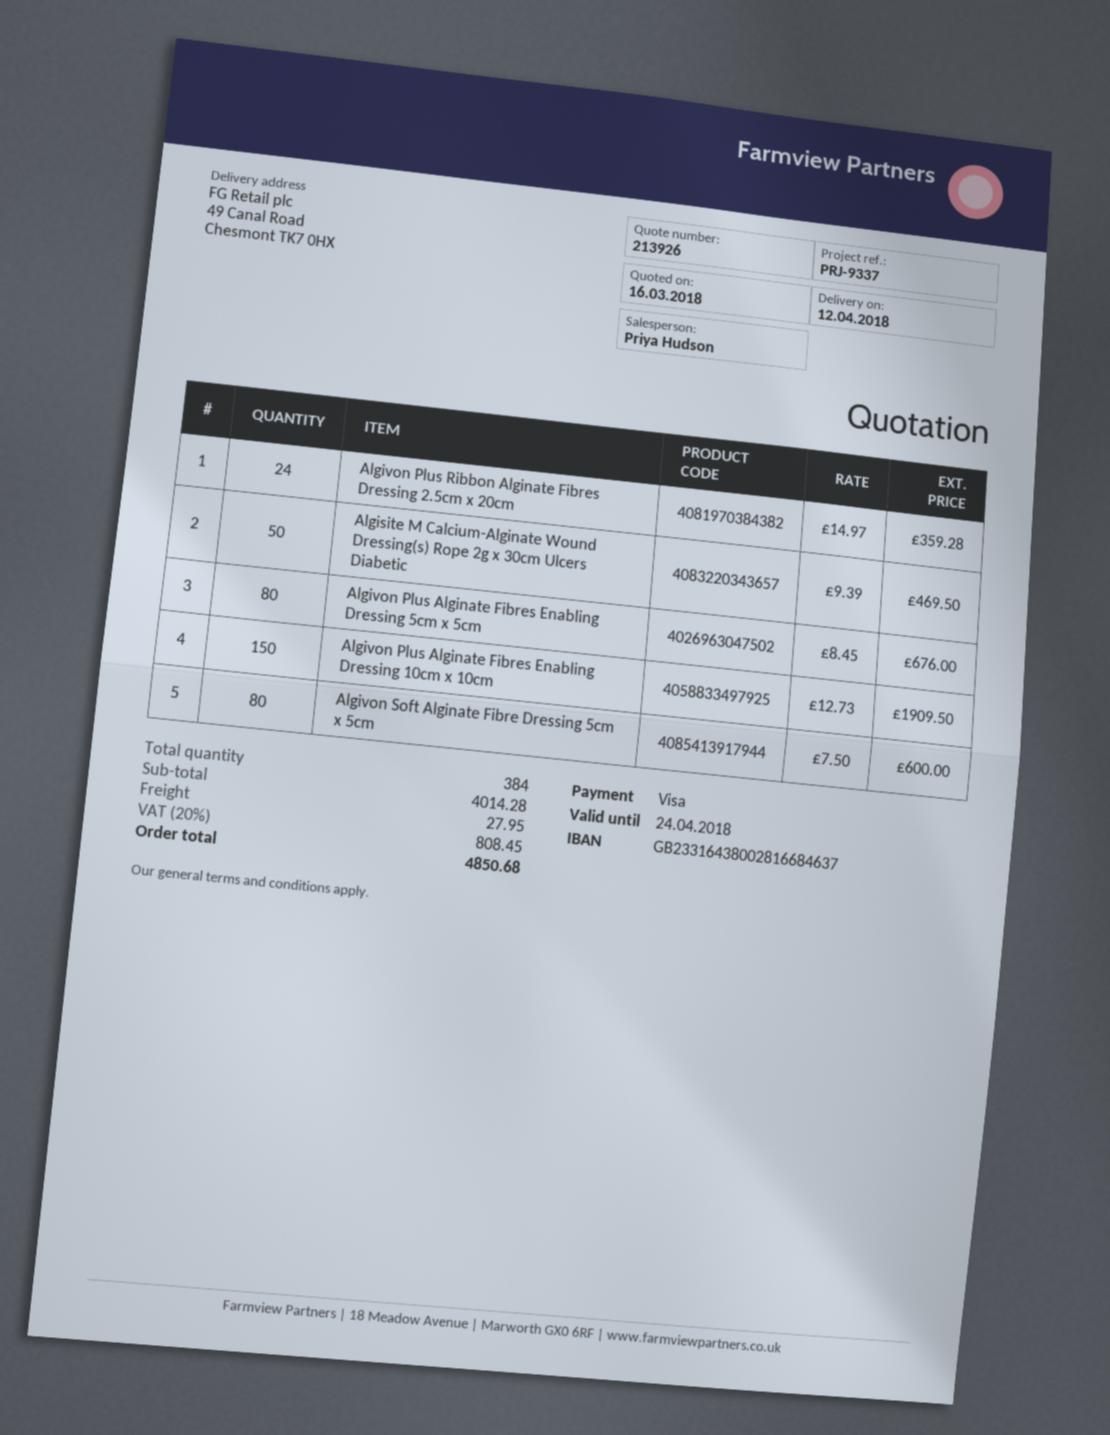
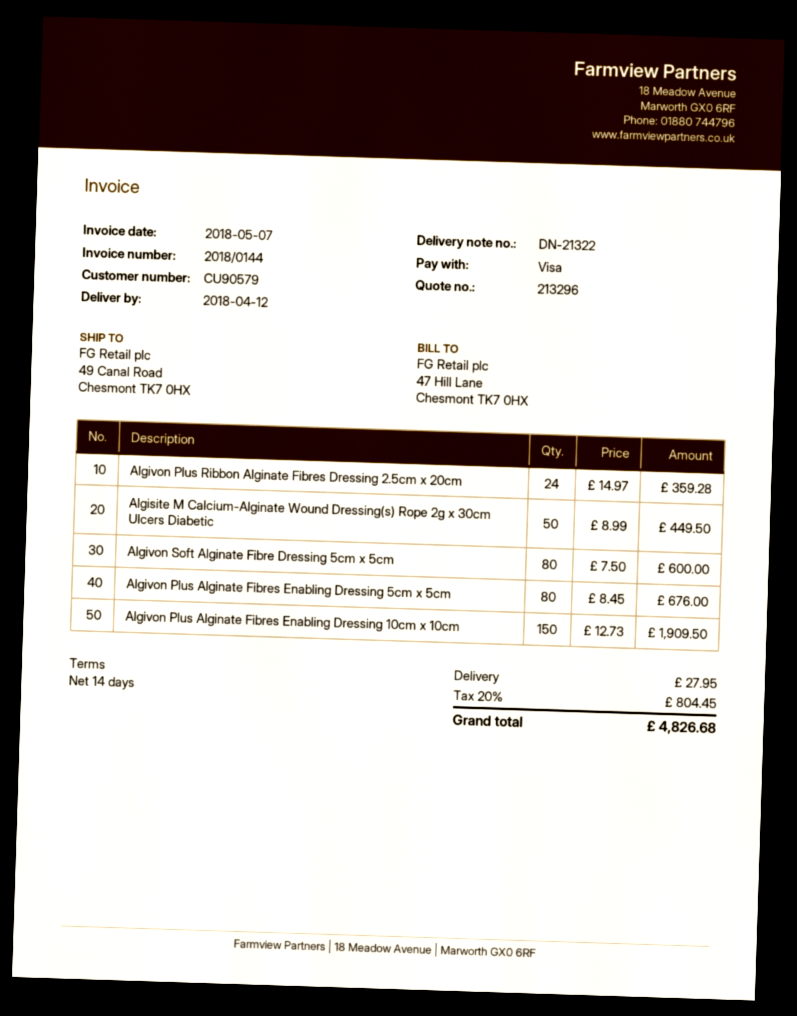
quote number: 213926 -> 213296
Algisite M Calcium-Alginate Wound Dressing(s) Rope 2g x 30cm Ulcers Diabetic: 50 x 9.39 = 469.50 -> 50 x 8.99 = 449.50
tax: 20% = 808.45 -> 20% = 804.45
total: 4850.68 -> 4826.68

